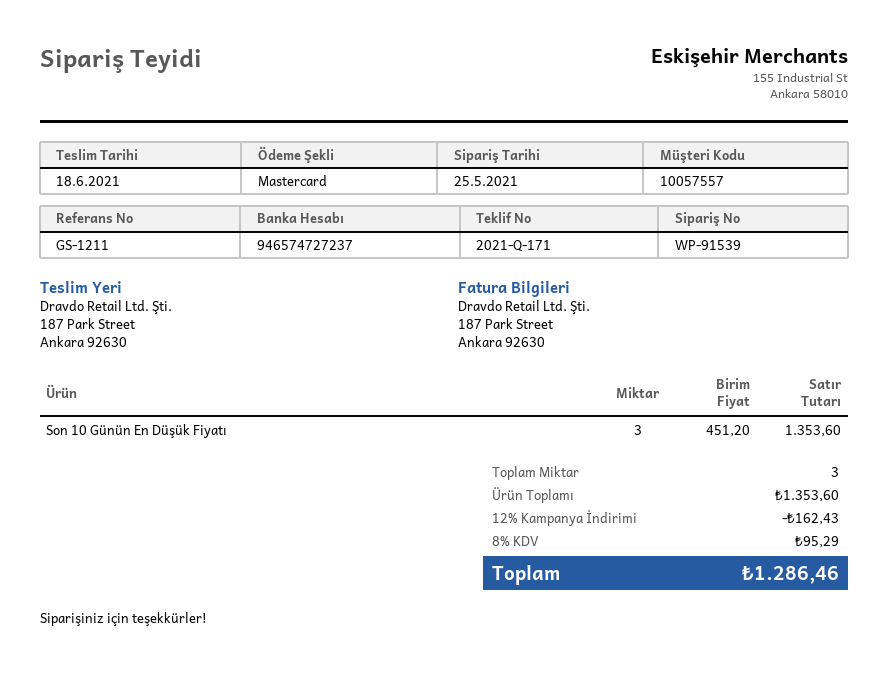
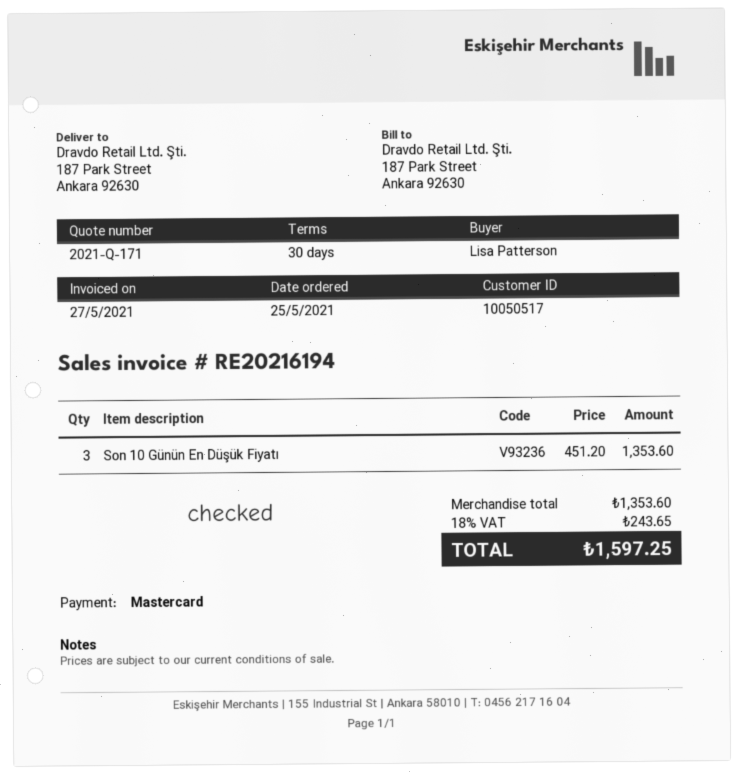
customer number: 10057557 -> 10050517
discount: 12% = 162.43 -> none
tax: 8% = 95.29 -> 18% = 243.65
total: 1286.46 -> 1597.25

